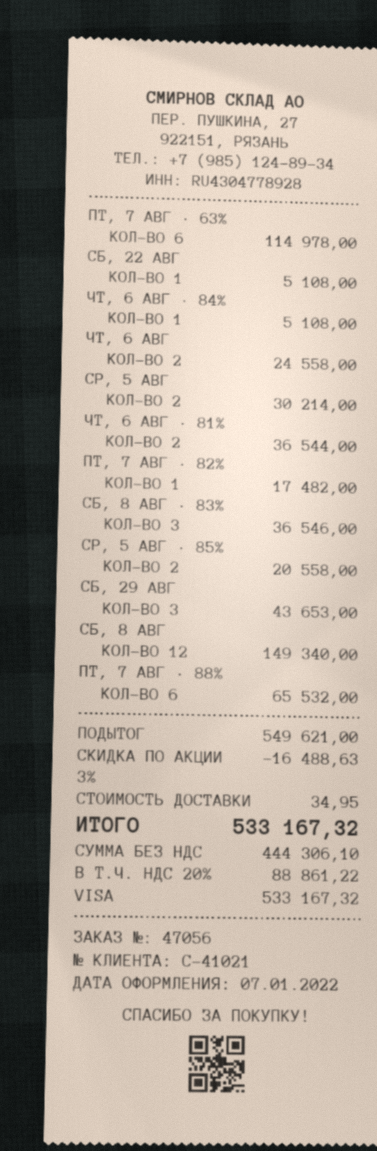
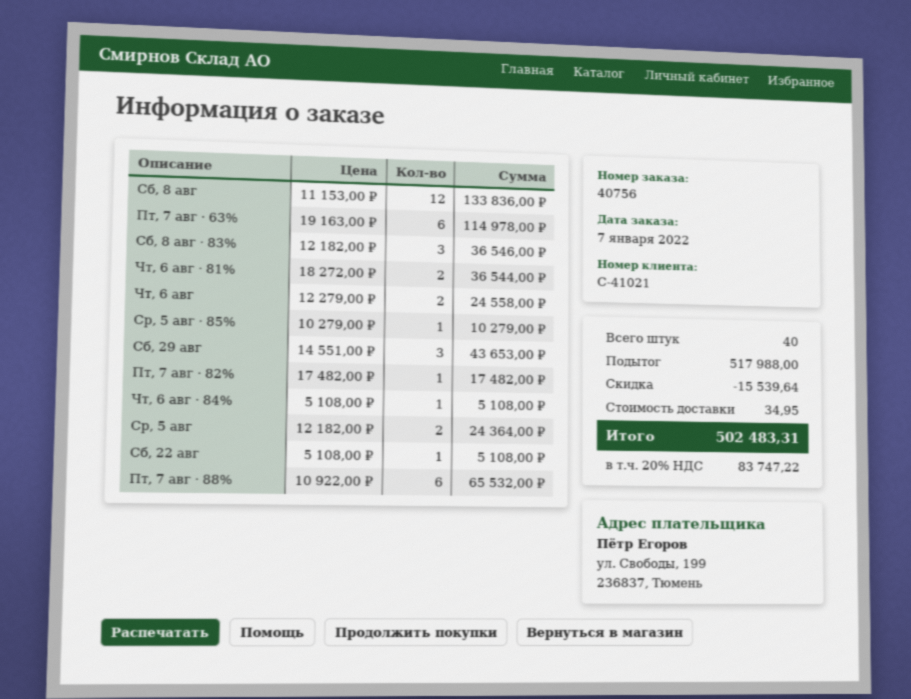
order number: 47056 -> 40756
СР, 5 АВГ: 2 for 30214.00 -> 2 for 24364.00
СР, 5 АВГ · 85%: 2 for 20558.00 -> 1 for 10279.00
СБ, 8 АВГ: 12 for 149340.00 -> 12 for 133836.00
subtotal: 549621.00 -> 517988.00
discount: 16488.63 -> 15539.64
tax: 20% = 88861.22 -> 20% = 83747.22
total: 533167.32 -> 502483.31

